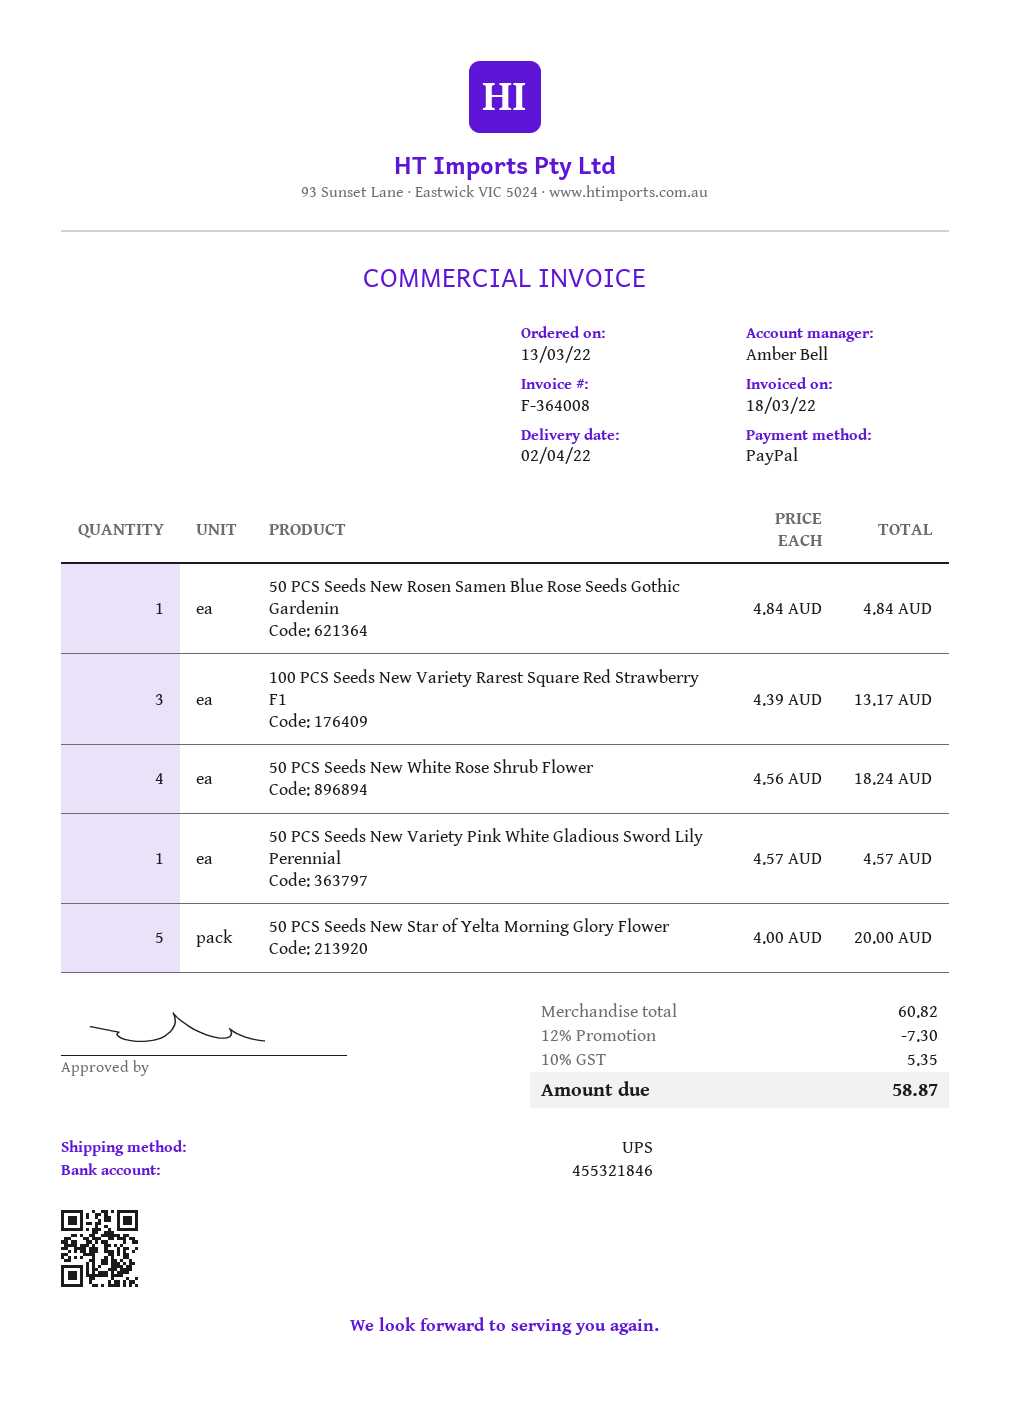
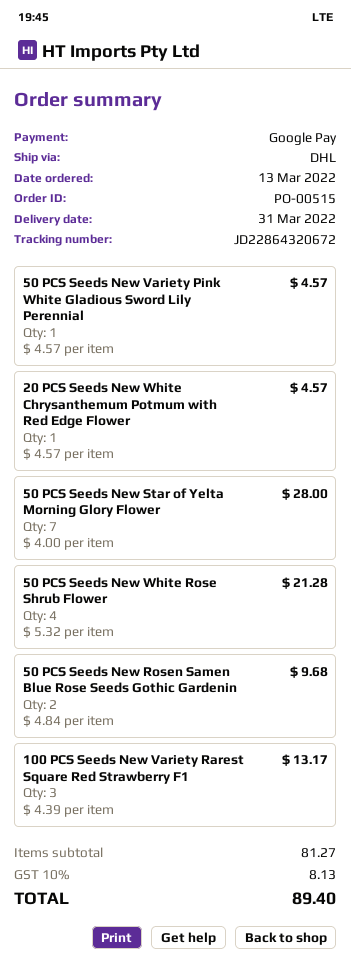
delivery date: 2022-04-02 -> 2022-03-31
payment method: PayPal -> Google Pay
shipping method: UPS -> DHL
50 PCS Seeds New Rosen Samen Blue Rose Seeds Gothic Gardenin: 1 x 4.84 = 4.84 -> 2 x 4.84 = 9.68
50 PCS Seeds New White Rose Shrub Flower: 4 x 4.56 = 18.24 -> 4 x 5.32 = 21.28
50 PCS Seeds New Star of Yelta Morning Glory Flower: 5 x 4.00 = 20.00 -> 7 x 4.00 = 28.00
20 PCS Seeds New White Chrysanthemum Potmum with Red Edge Flower: none -> 1 x 4.57 = 4.57
subtotal: 60.82 -> 81.27
discount: 12% = 7.30 -> none
tax: 10% = 5.35 -> 10% = 8.13
total: 58.87 -> 89.40

